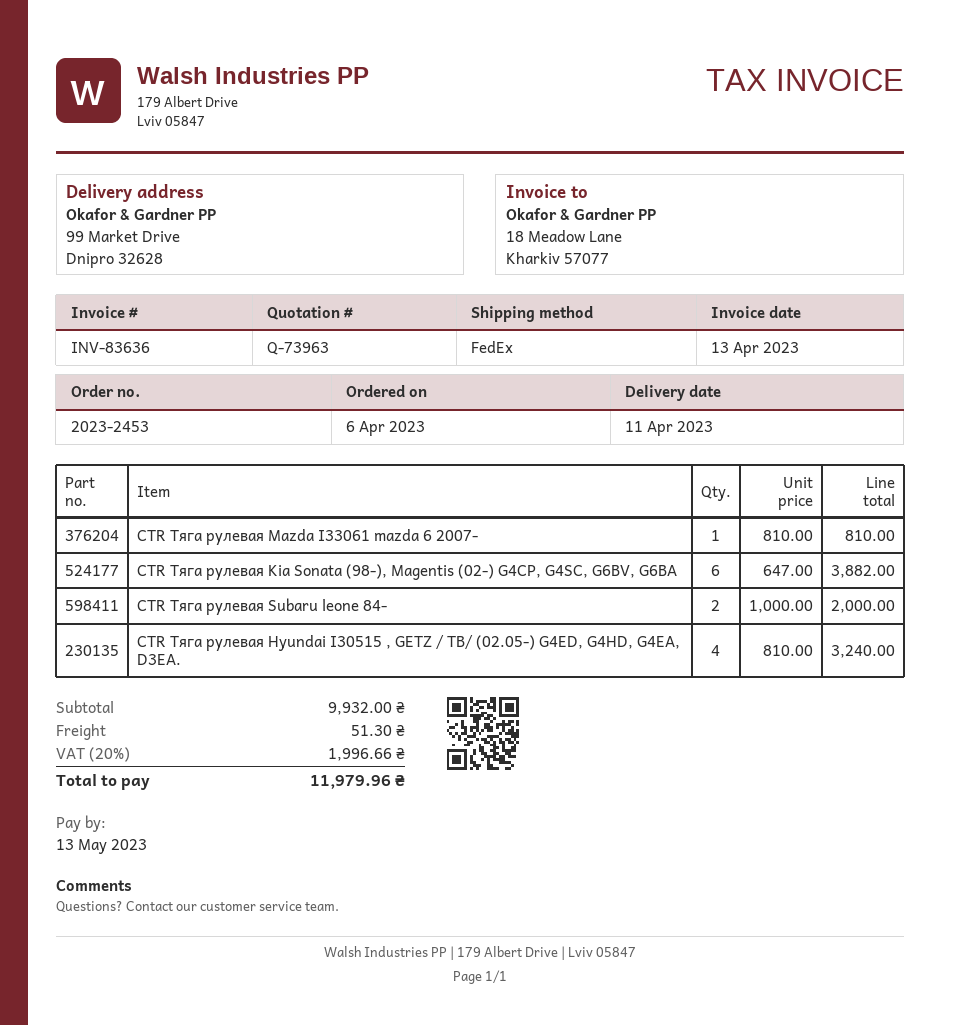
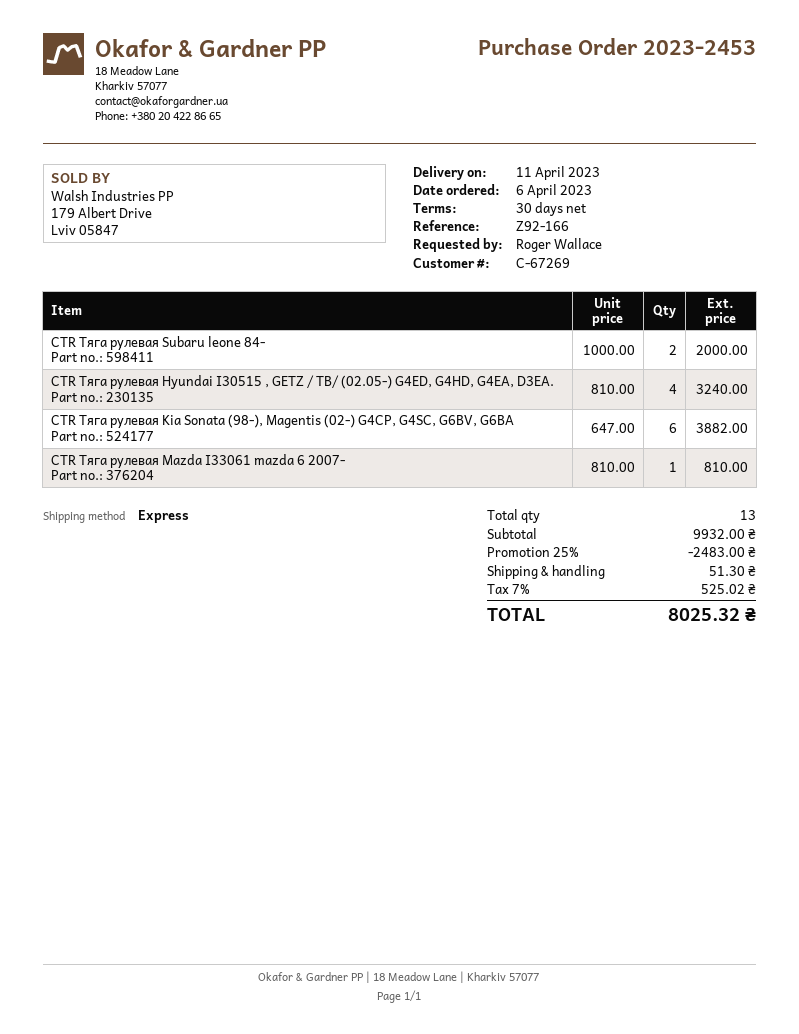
shipping method: FedEx -> express
discount: none -> 25% = 2483.00
tax: 20% = 1996.66 -> 7% = 525.02
total: 11979.96 -> 8025.32

